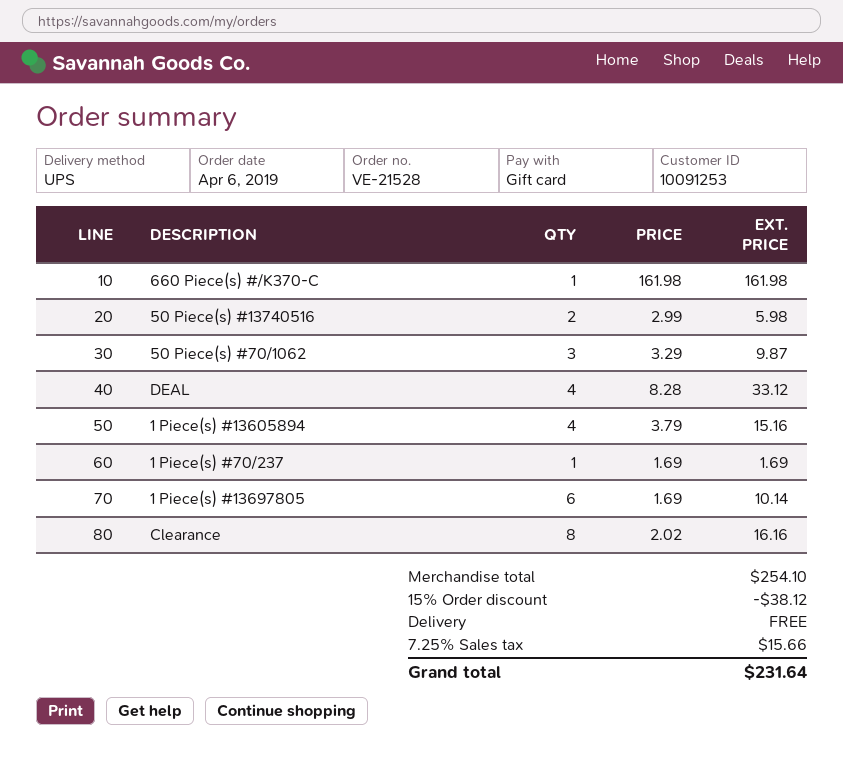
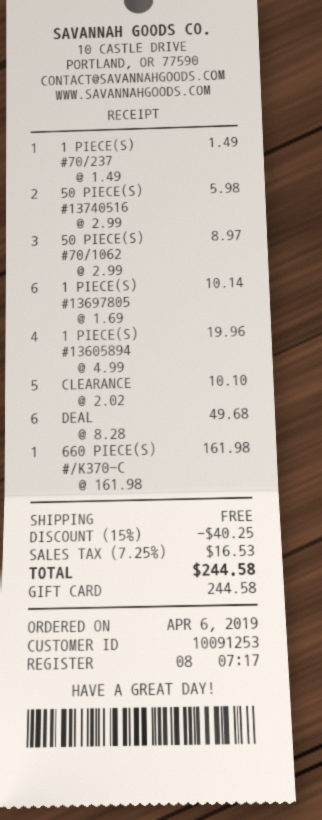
50 Piece(s) #70/1062: 3 x 3.29 = 9.87 -> 3 x 2.99 = 8.97
DEAL: 4 x 8.28 = 33.12 -> 6 x 8.28 = 49.68
1 Piece(s) #13605894: 4 x 3.79 = 15.16 -> 4 x 4.99 = 19.96
1 Piece(s) #70/237: 1 x 1.69 = 1.69 -> 1 x 1.49 = 1.49
Clearance: 8 x 2.02 = 16.16 -> 5 x 2.02 = 10.10
discount: 15% = 38.12 -> 15% = 40.25
tax: 7.25% = 15.66 -> 7.25% = 16.53
total: 231.64 -> 244.58

